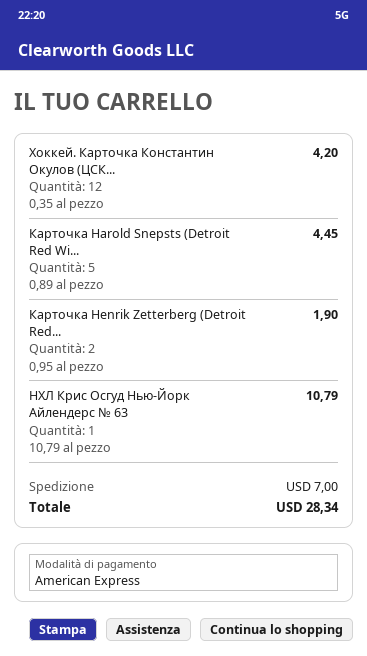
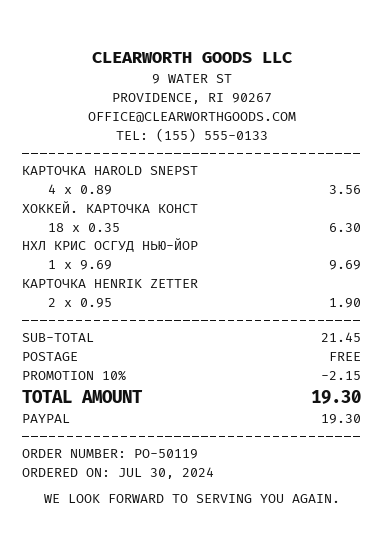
payment method: American Express -> PayPal
Хоккей. Карточка Константин Окулов (ЦСК...: 12 x 0.35 = 4.20 -> 18 x 0.35 = 6.30
Карточка Harold Snepsts (Detroit Red Wi...: 5 x 0.89 = 4.45 -> 4 x 0.89 = 3.56
НХЛ Крис Осгуд Нью-Йорк Айлендерс № 63: 1 x 10.79 = 10.79 -> 1 x 9.69 = 9.69
discount: none -> 10% = 2.15
shipping: 7.00 -> 0.00
total: 28.34 -> 19.30

